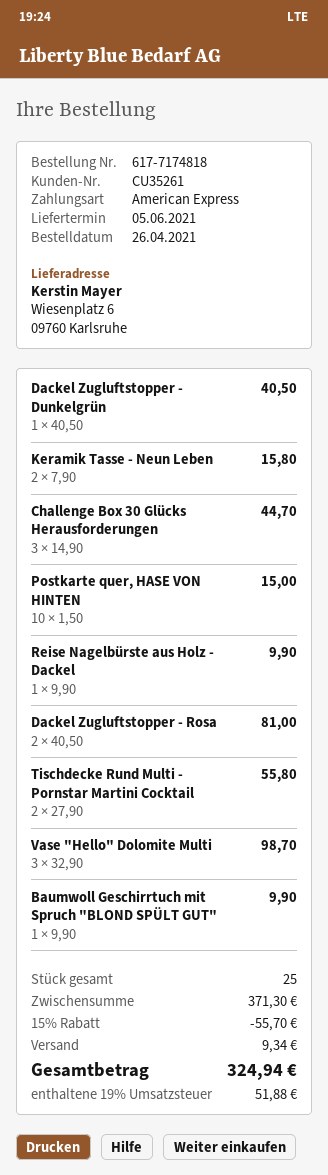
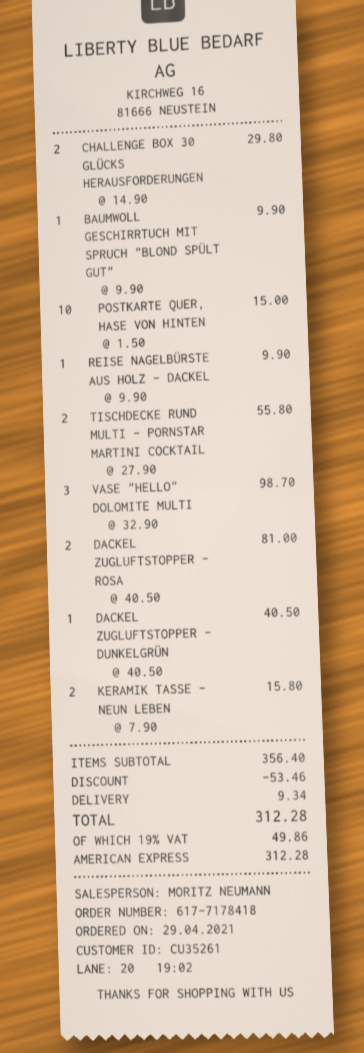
order number: 617-7174818 -> 617-7178418
order date: 2021-04-26 -> 2021-04-29
Challenge Box 30 Glücks Herausforderungen: 3 x 14.90 = 44.70 -> 2 x 14.90 = 29.80
subtotal: 371.30 -> 356.40
discount: 55.70 -> 53.46
tax: 19% = 51.88 -> 19% = 49.86
total: 324.94 -> 312.28

